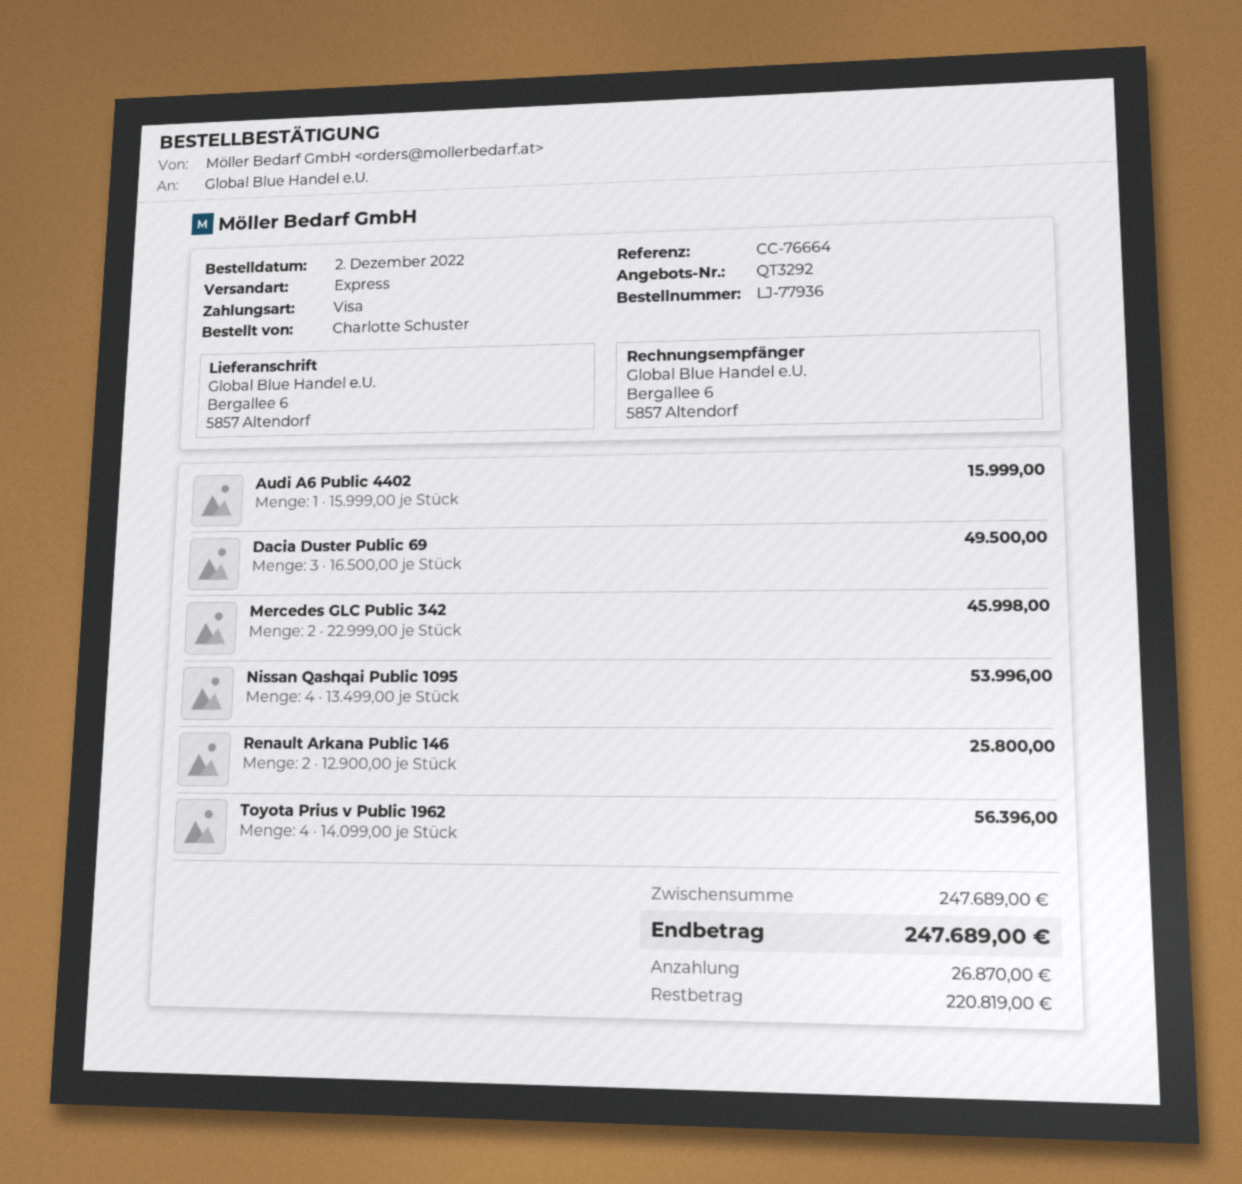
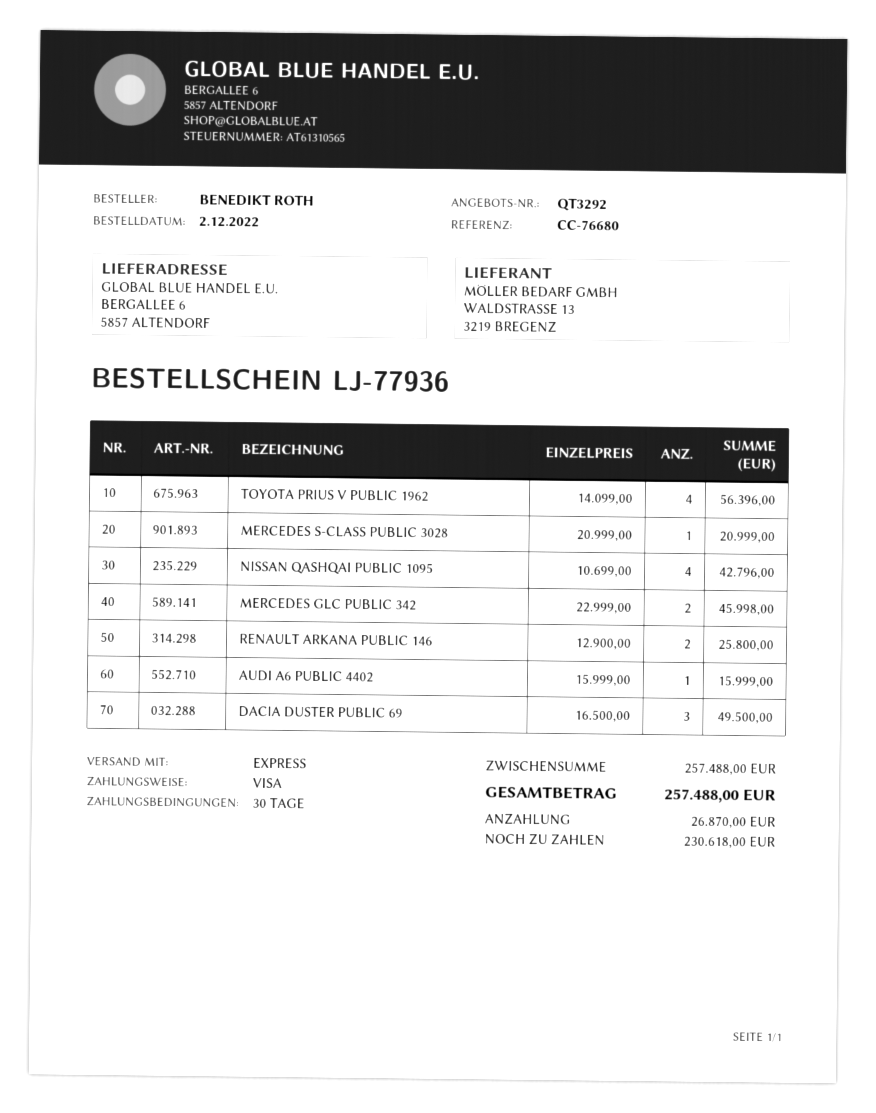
reference: CC-76664 -> CC-76680
ordered by: Charlotte Schuster -> BENEDIKT ROTH
Nissan Qashqai Public 1095: 4 x 13499.00 = 53996.00 -> 4 x 10699.00 = 42796.00
MERCEDES S-CLASS PUBLIC 3028: none -> 1 x 20999.00 = 20999.00
subtotal: 247689.00 -> 257488.00
total: 247689.00 -> 257488.00
balance: 220819.00 -> 230618.00

